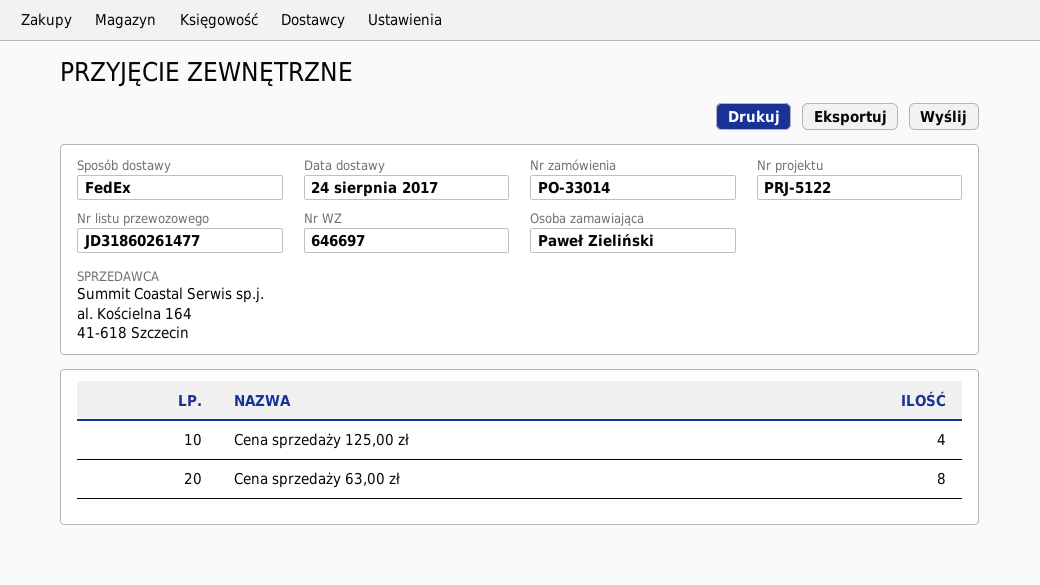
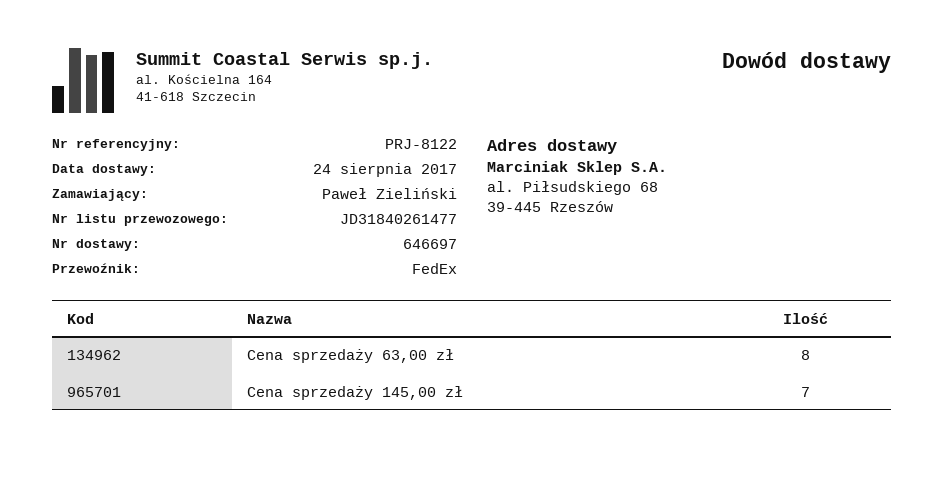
reference: PRJ-5122 -> PRJ-8122
tracking number: JD31860261477 -> JD31840261477
Cena sprzedaży 125,00 zł: 4 -> none
Cena sprzedaży 145,00 zł: none -> 7

